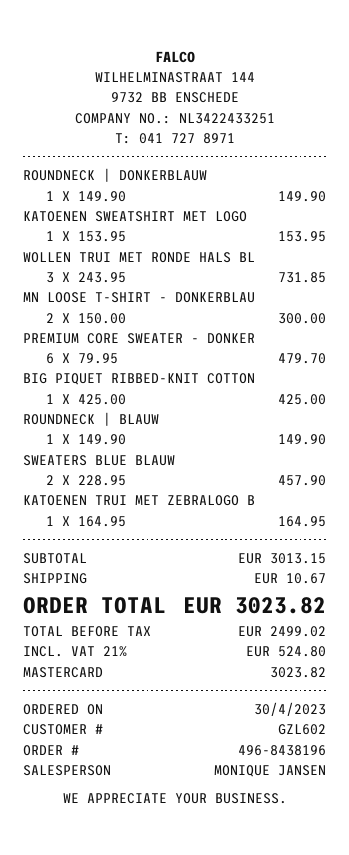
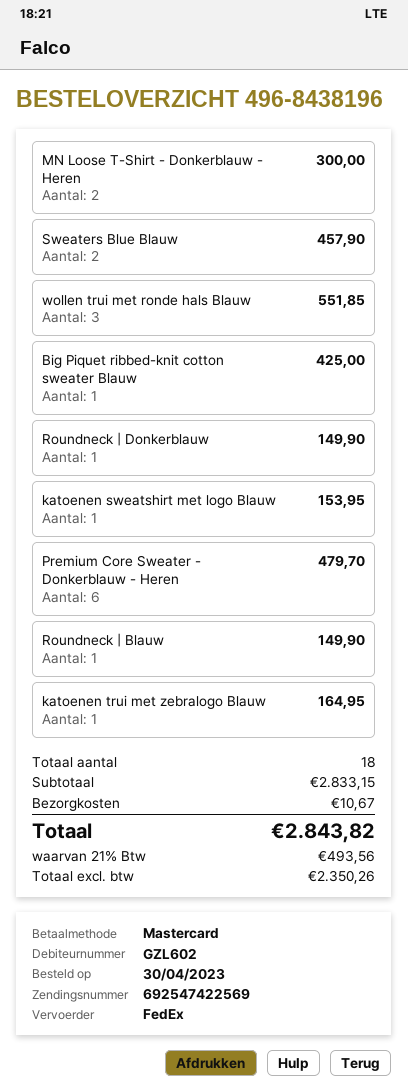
WOLLEN TRUI MET RONDE HALS BL: 3 for 731.85 -> 3 for 551.85
subtotal: 3013.15 -> 2833.15
net: 2499.02 -> 2350.26
tax: 21% = 524.80 -> 21% = 493.56
total: 3023.82 -> 2843.82

